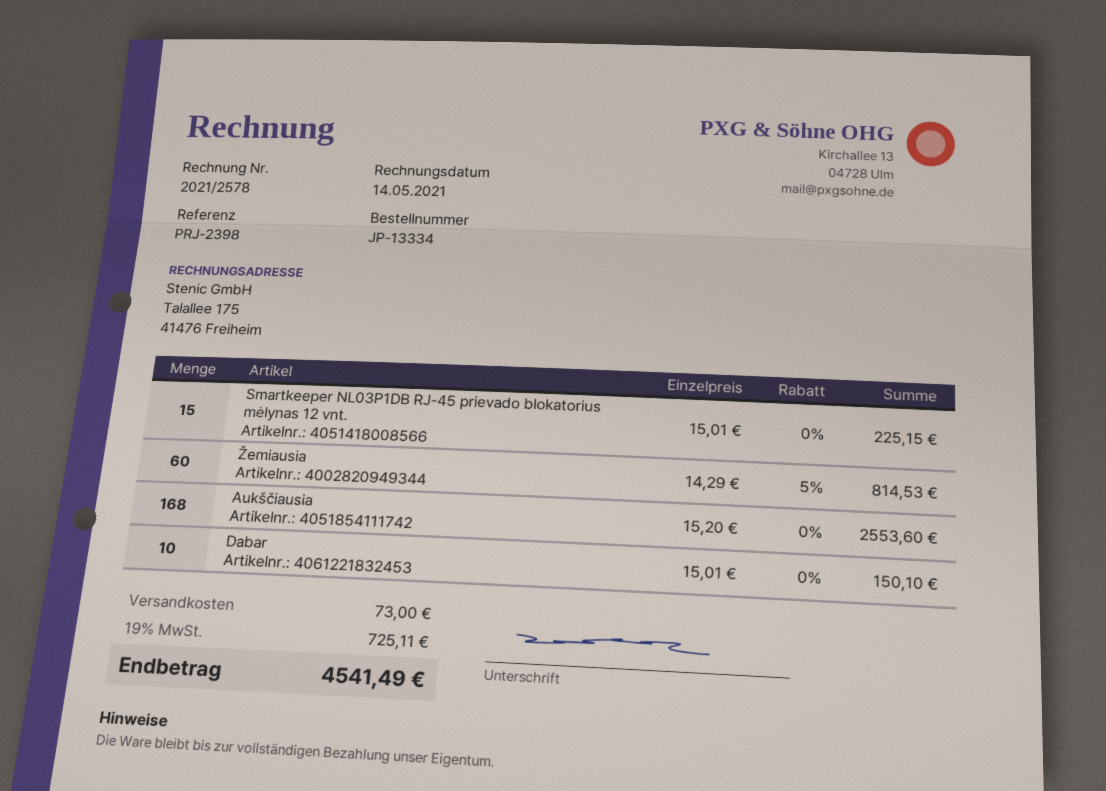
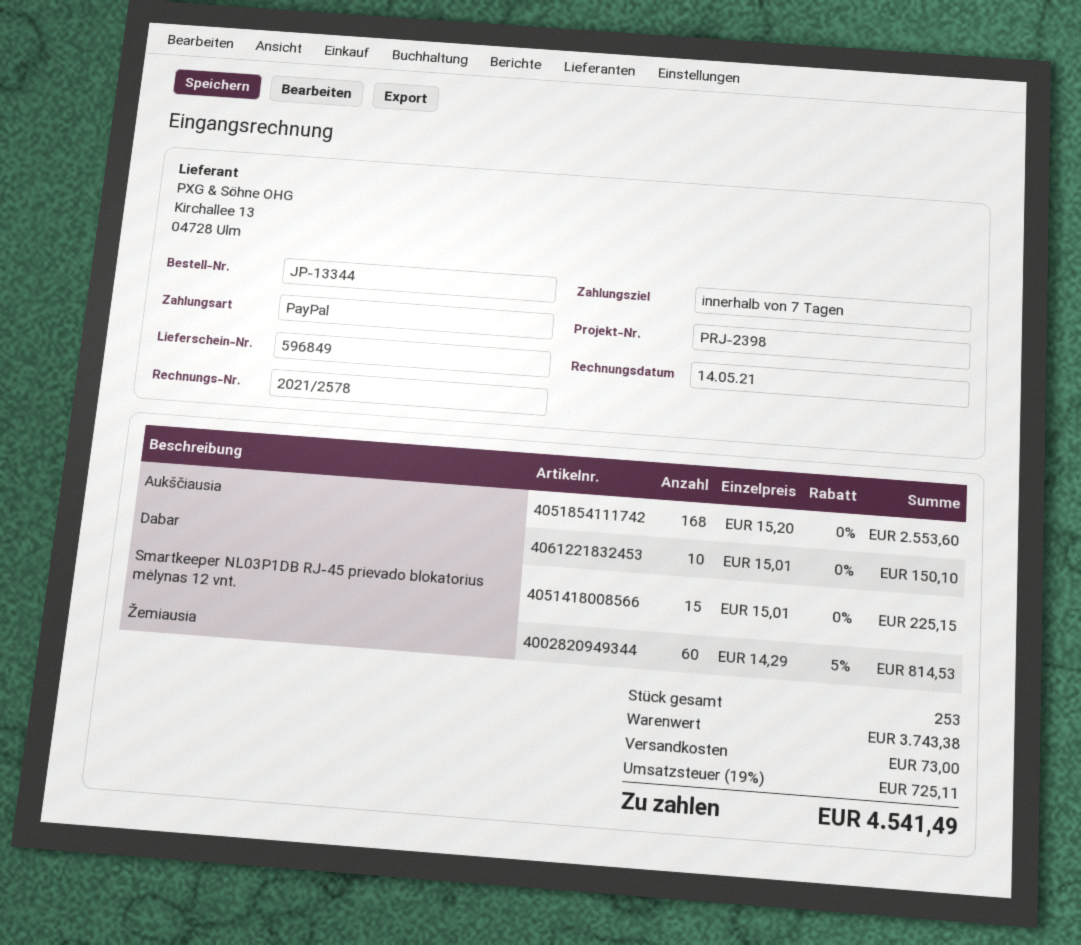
order number: JP-13334 -> JP-13344

